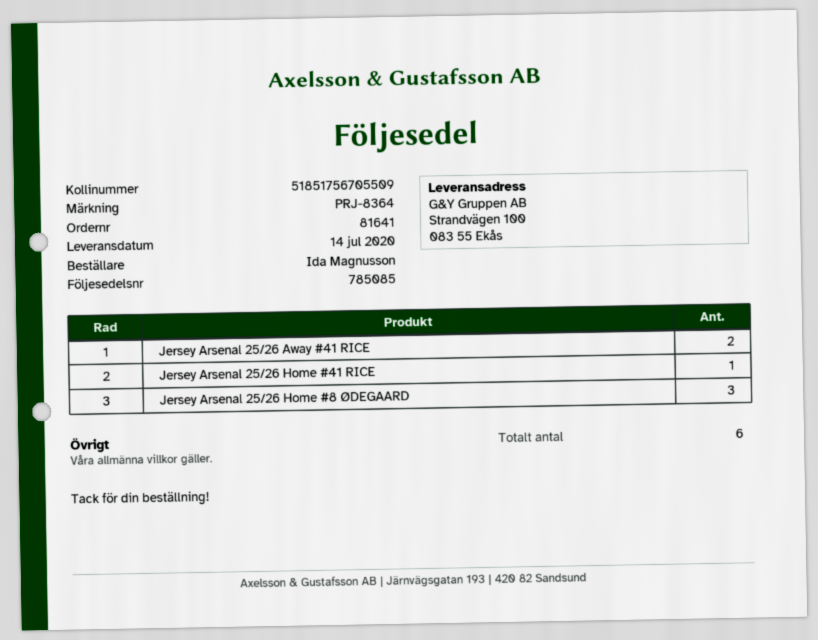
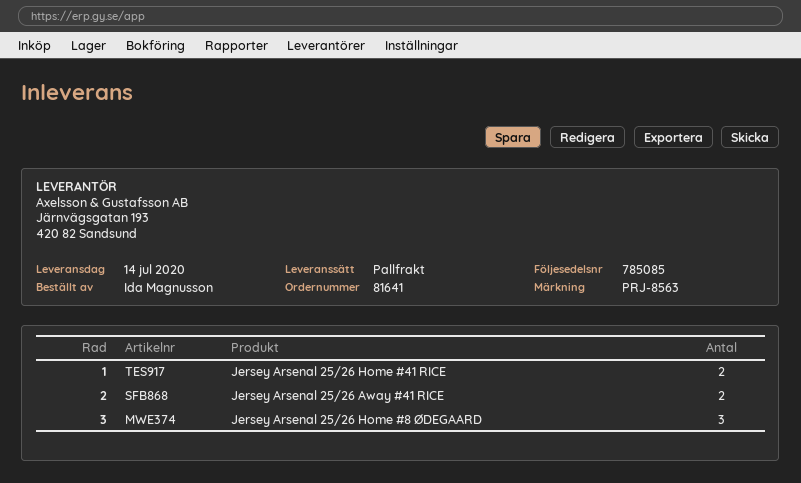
reference: PRJ-8364 -> PRJ-8563
Jersey Arsenal 25/26 Home #41 RICE: 1 -> 2

